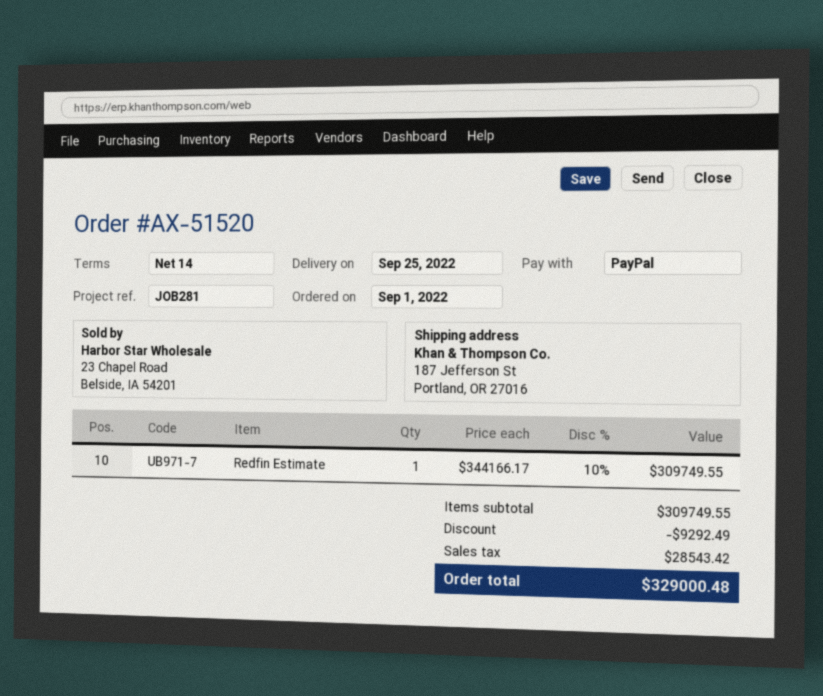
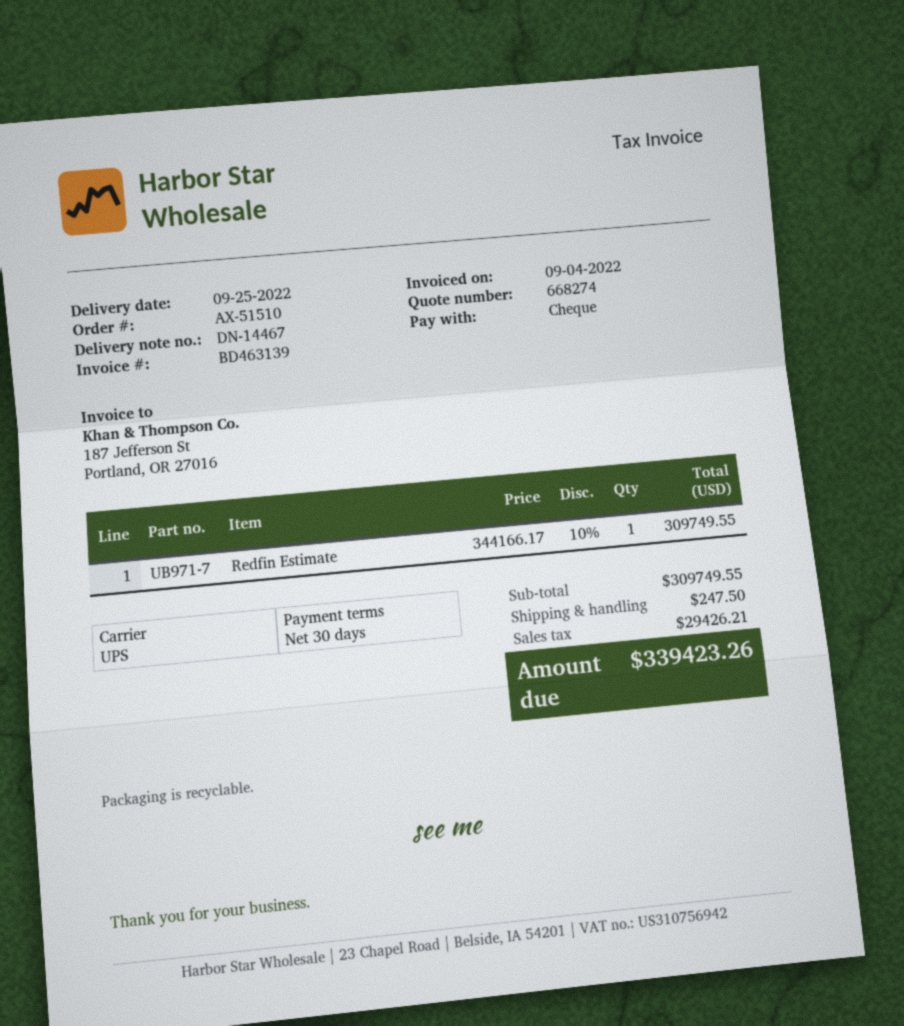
order number: AX-51520 -> AX-51510
payment terms: 14 days -> 30 days
payment method: PayPal -> cheque
discount: 9292.49 -> none
shipping: none -> 247.50
tax: 28543.42 -> 29426.21
total: 329000.48 -> 339423.26

